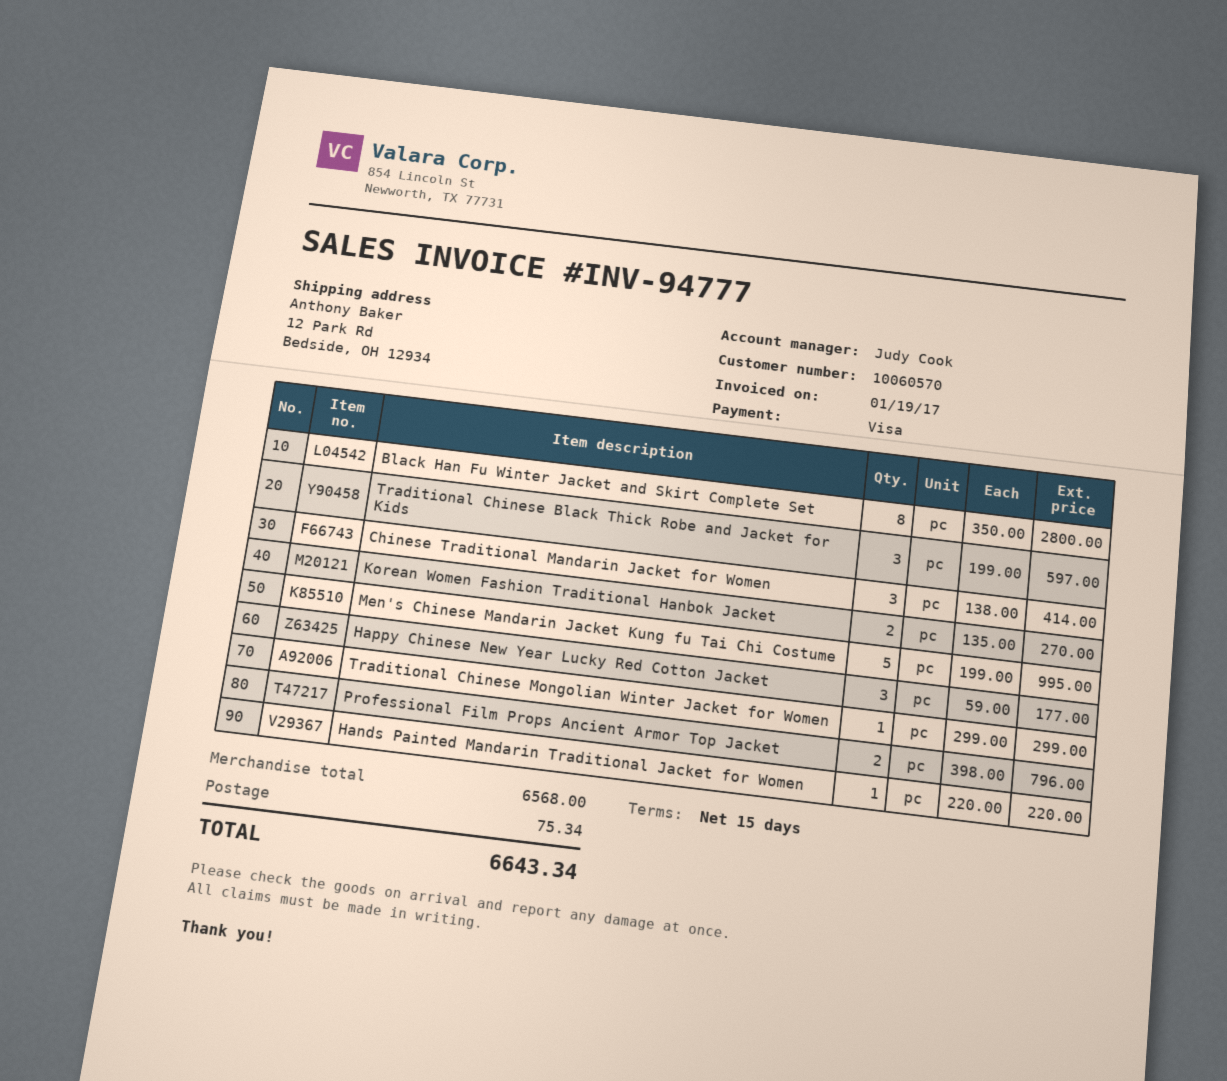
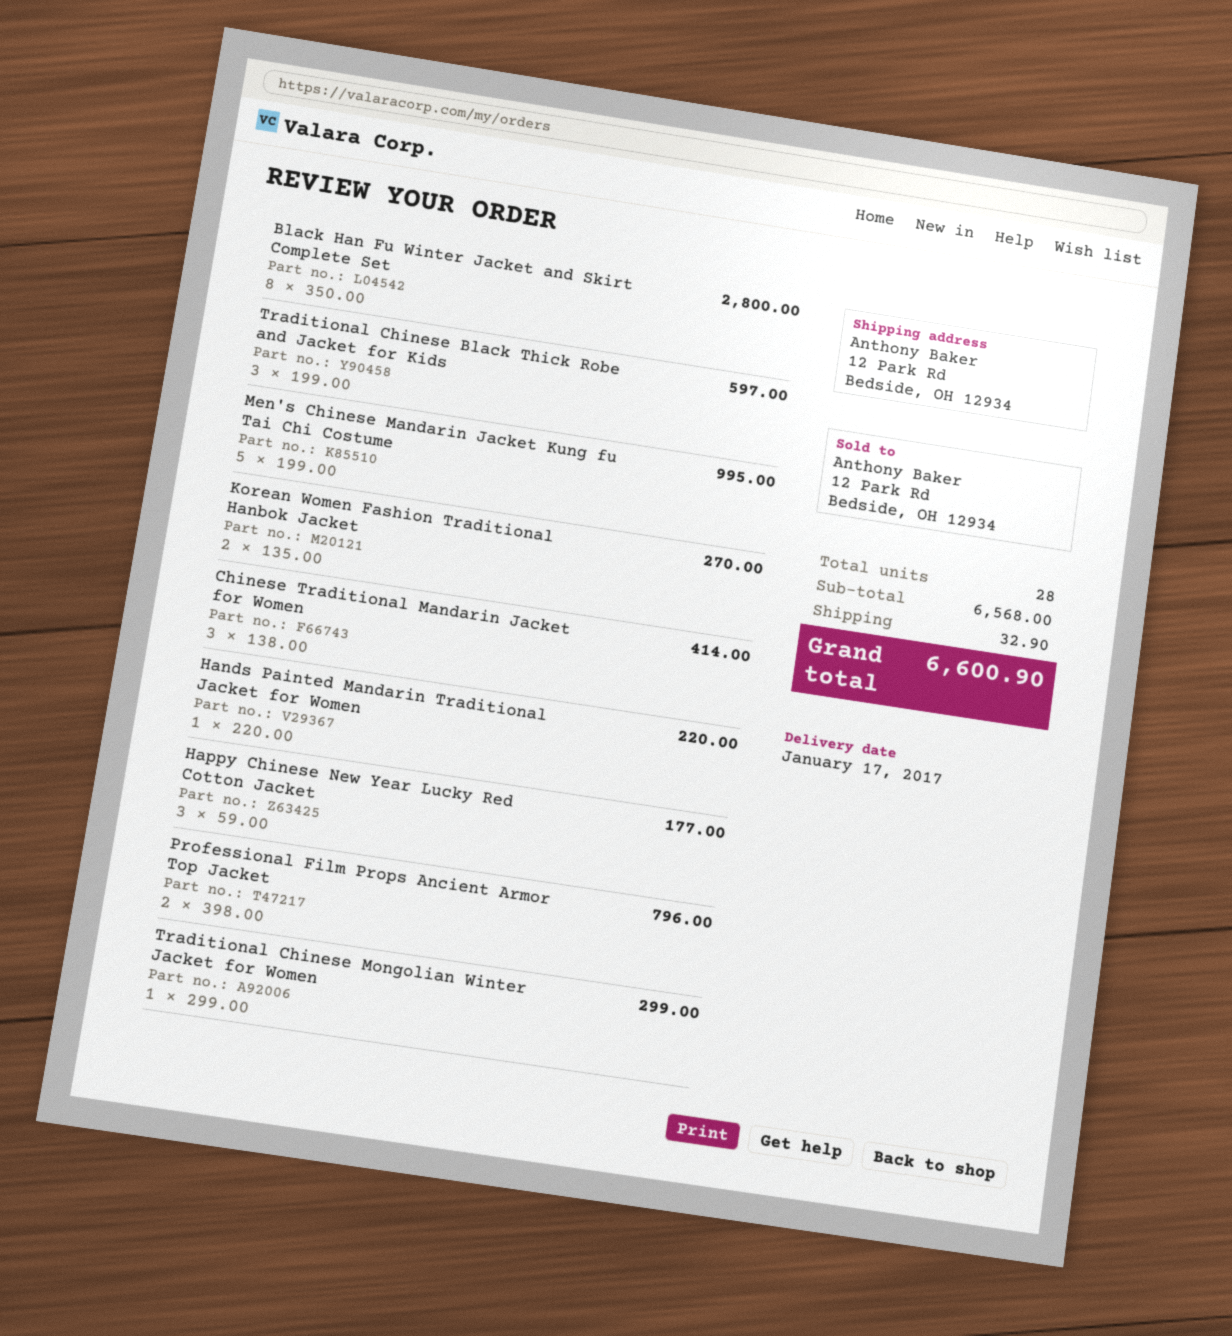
shipping: 75.34 -> 32.90
total: 6643.34 -> 6600.90

